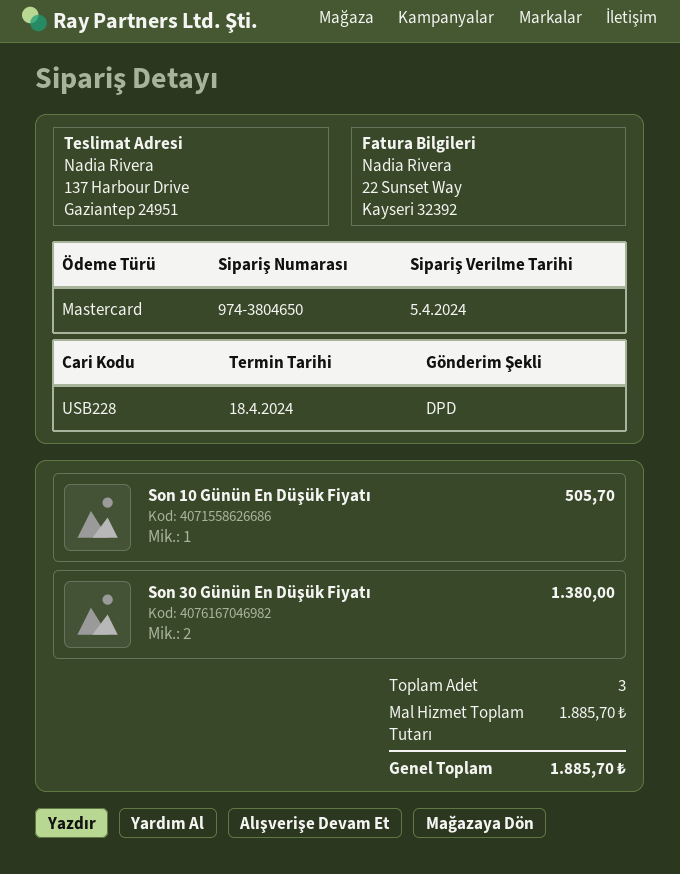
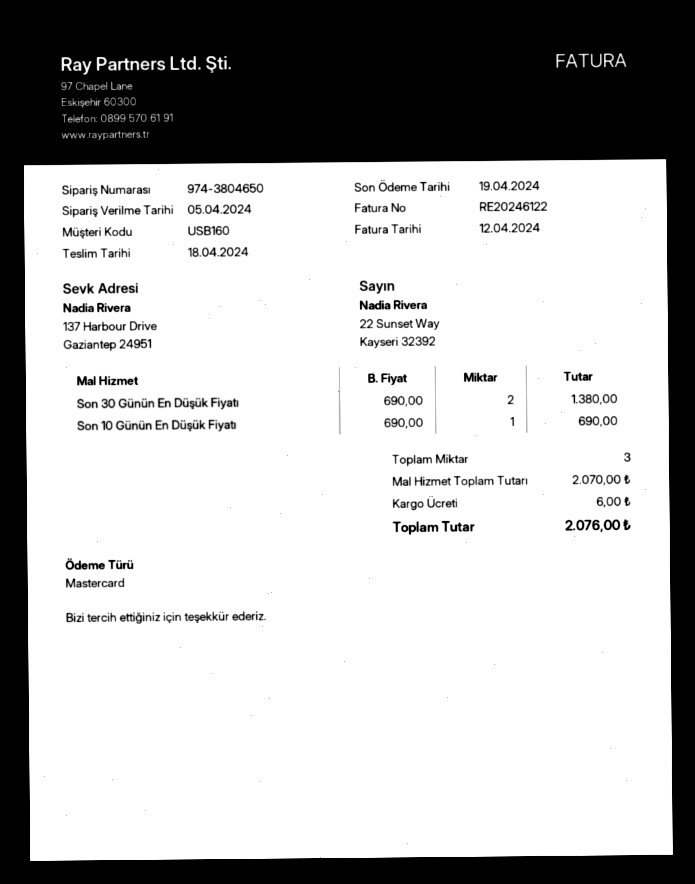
customer number: USB228 -> USB160
Son 10 Günün En Düşük Fiyatı: 1 for 505.70 -> 1 for 690.00
subtotal: 1885.70 -> 2070.00
shipping: none -> 6.00
total: 1885.70 -> 2076.00

